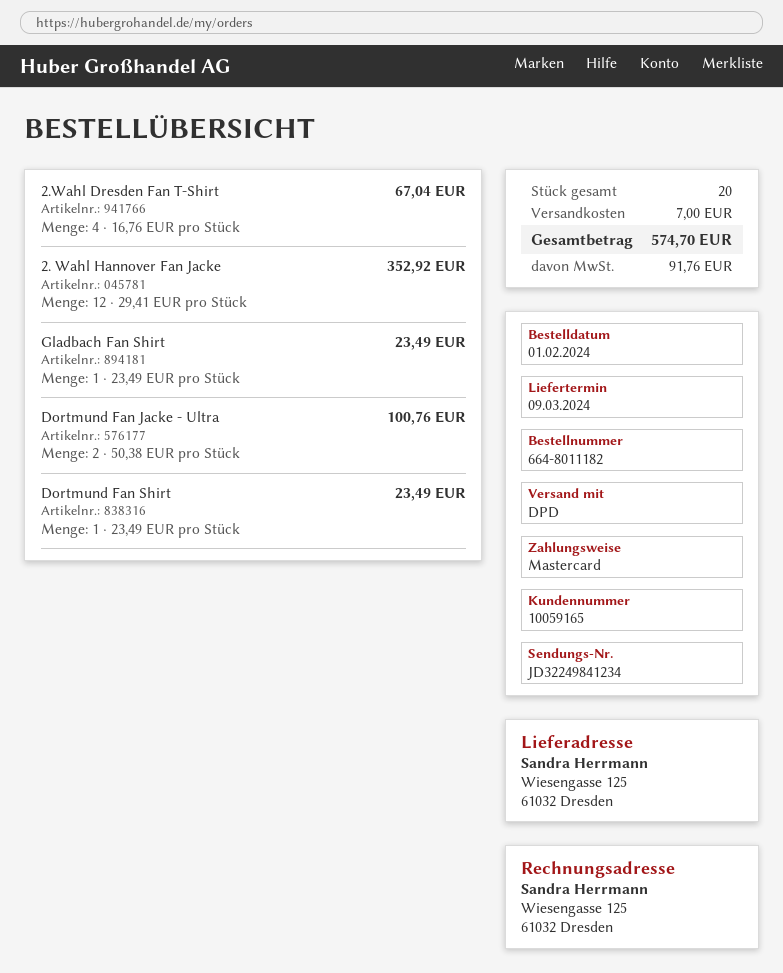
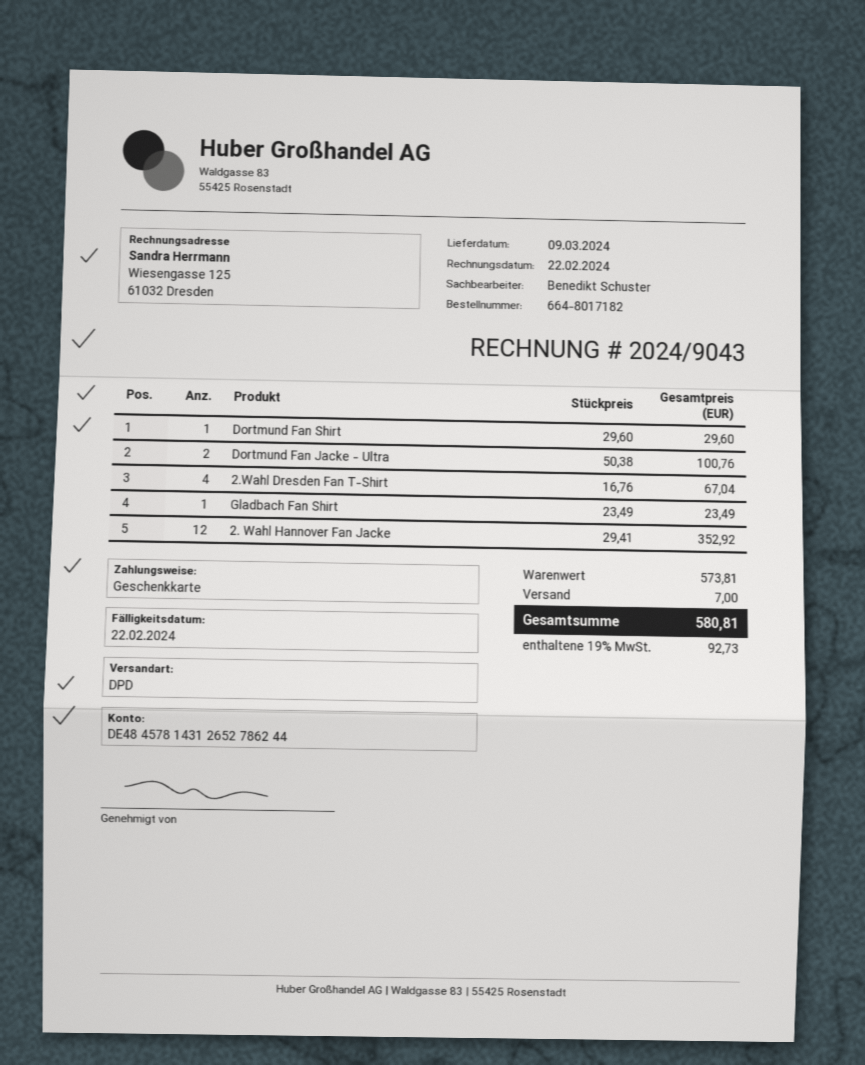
order number: 664-8011182 -> 664-8017182
payment method: Mastercard -> gift card
Dortmund Fan Shirt: 1 x 23.49 = 23.49 -> 1 x 29.60 = 29.60
tax: 91.76 -> 92.73
total: 574.70 -> 580.81

